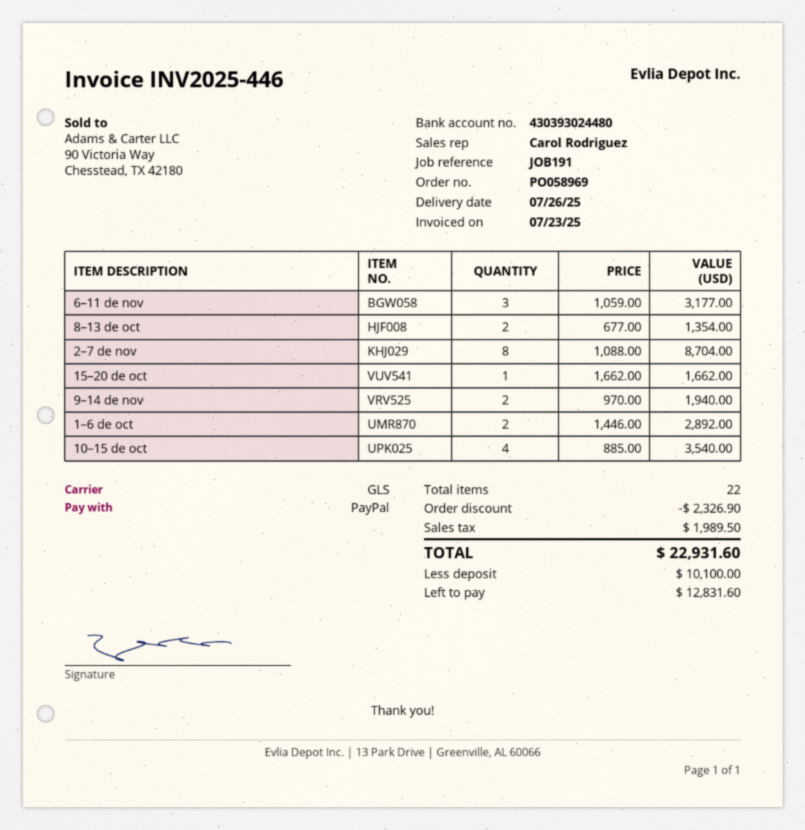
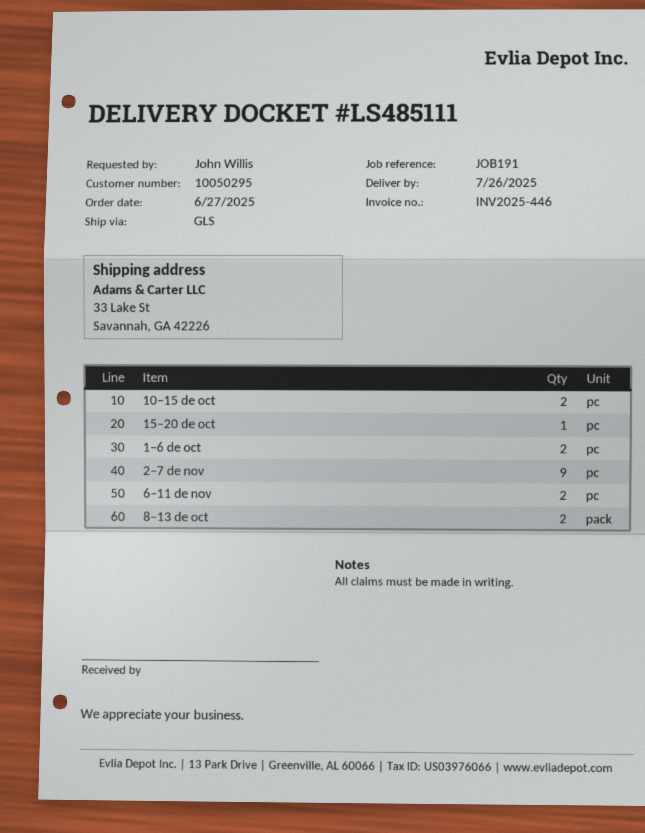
6–11 de nov: 3 -> 2
2–7 de nov: 8 -> 9
9–14 de nov: 2 -> none
10–15 de oct: 4 -> 2

